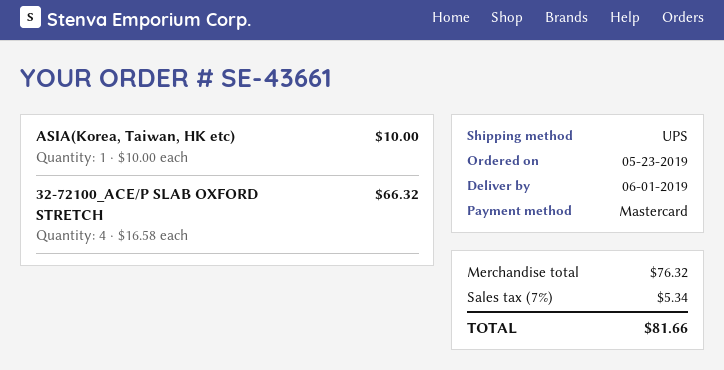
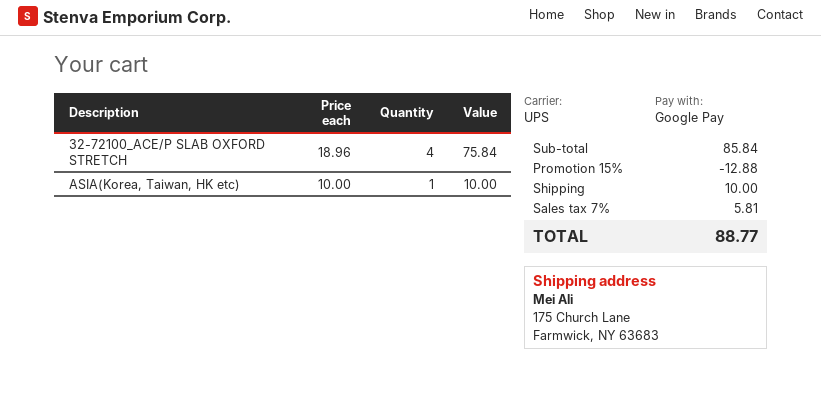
payment method: Mastercard -> Google Pay
32-72100_ACE/P SLAB OXFORD STRETCH: 4 x 16.58 = 66.32 -> 4 x 18.96 = 75.84
subtotal: 76.32 -> 85.84
discount: none -> 15% = 12.88
shipping: none -> 10.00
tax: 7% = 5.34 -> 7% = 5.81
total: 81.66 -> 88.77

